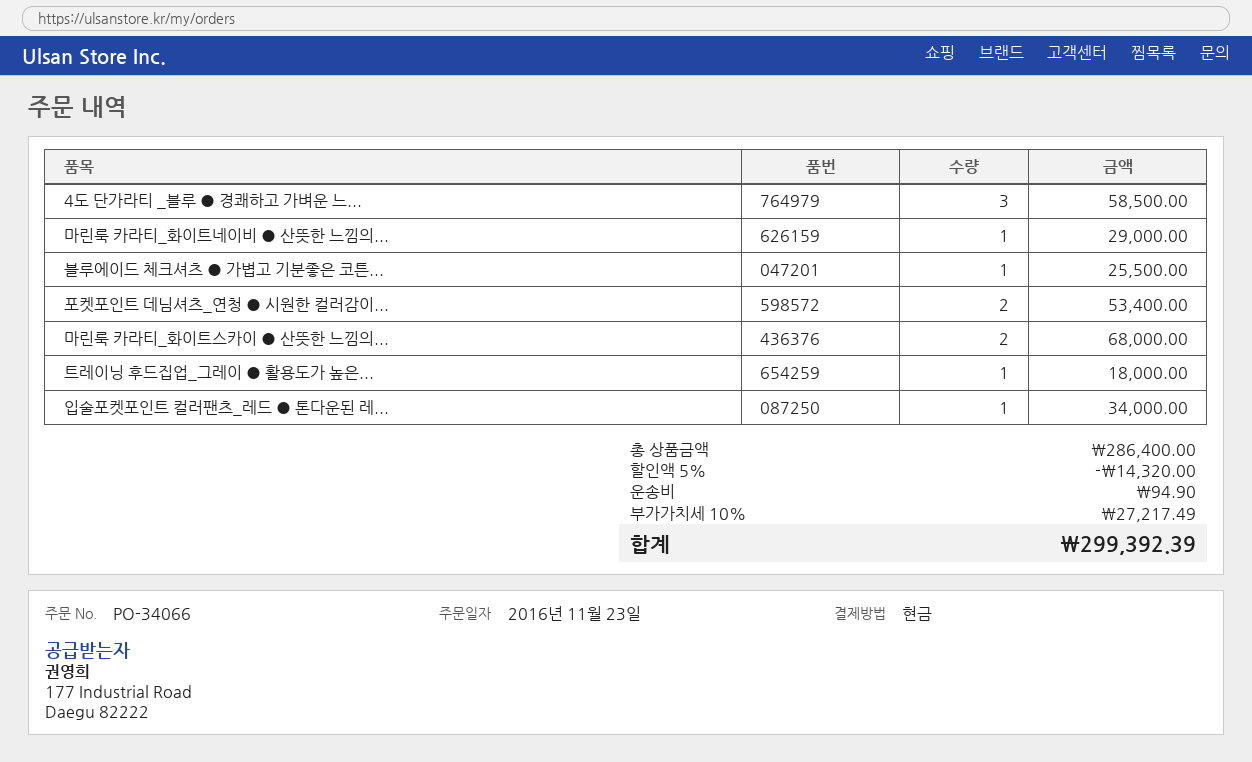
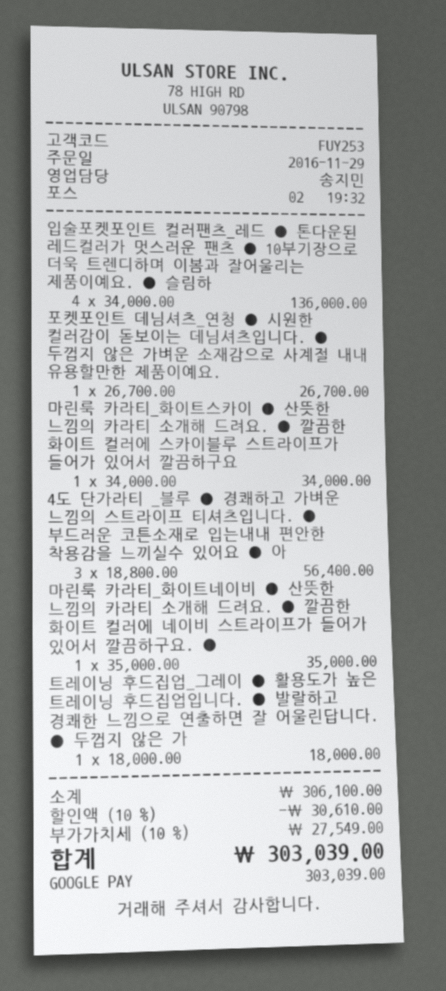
order date: 2016-11-23 -> 2016-11-29
payment method: cash -> Google Pay
4도 단가라티 _블루 ● 경쾌하고 가벼운 느...: 3 for 58500.00 -> 3 for 56400.00
마린룩 카라티_화이트네이비 ● 산뜻한 느낌의...: 1 for 29000.00 -> 1 for 35000.00
블루에이드 체크셔츠 ● 가볍고 기분좋은 코튼...: 1 for 25500.00 -> none
포켓포인트 데님셔츠_연청 ● 시원한 컬러감이...: 2 for 53400.00 -> 1 for 26700.00
마린룩 카라티_화이트스카이 ● 산뜻한 느낌의...: 2 for 68000.00 -> 1 for 34000.00
입술포켓포인트 컬러팬츠_레드 ● 톤다운된 레...: 1 for 34000.00 -> 4 for 136000.00
subtotal: 286400.00 -> 306100.00
discount: 5% = 14320.00 -> 10% = 30610.00
shipping: 94.90 -> none
tax: 10% = 27217.49 -> 10% = 27549.00
total: 299392.39 -> 303039.00

